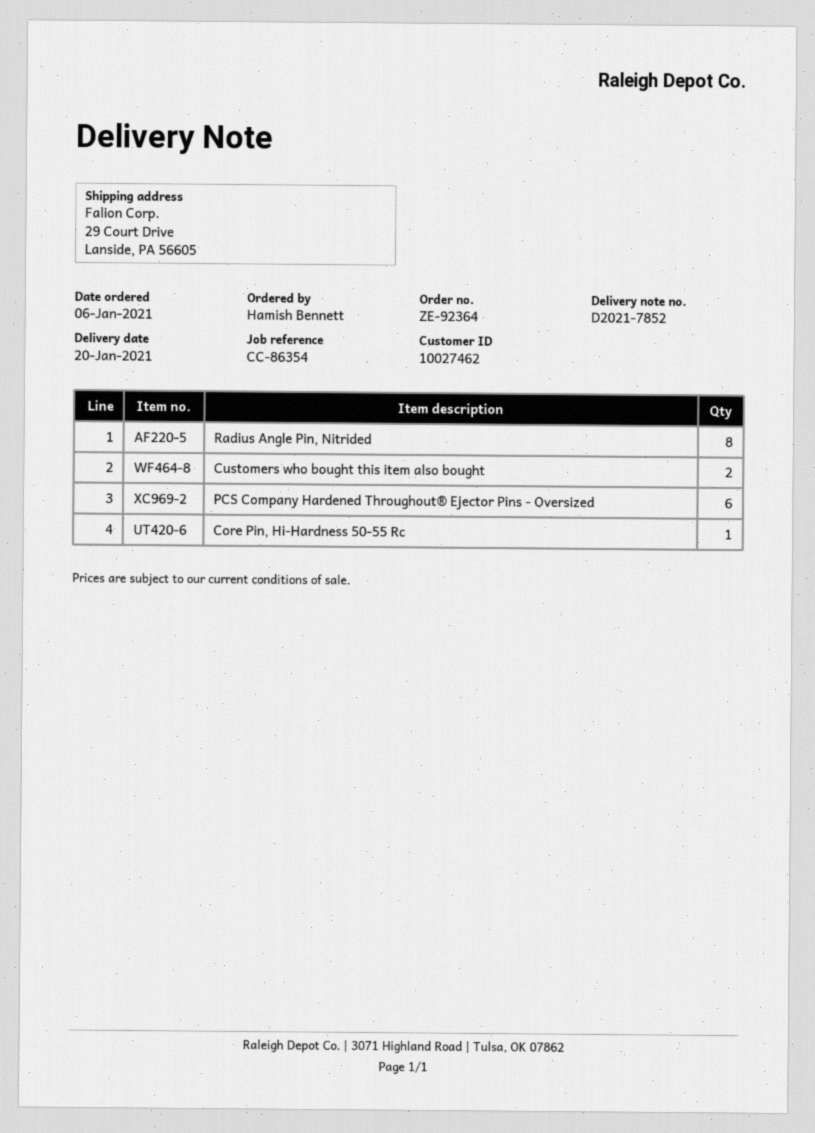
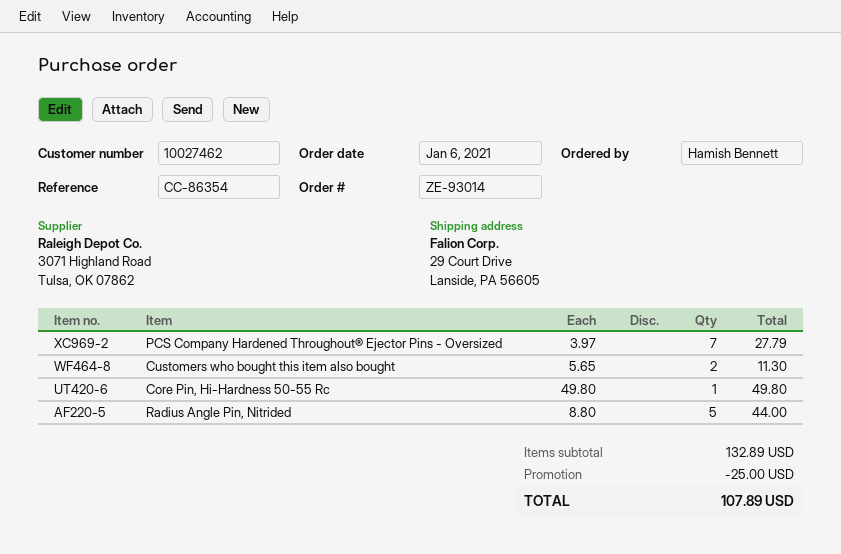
order number: ZE-92364 -> ZE-93014
Radius Angle Pin, Nitrided: 8 -> 5
PCS Company Hardened Throughout® Ejector Pins - Oversized: 6 -> 7

